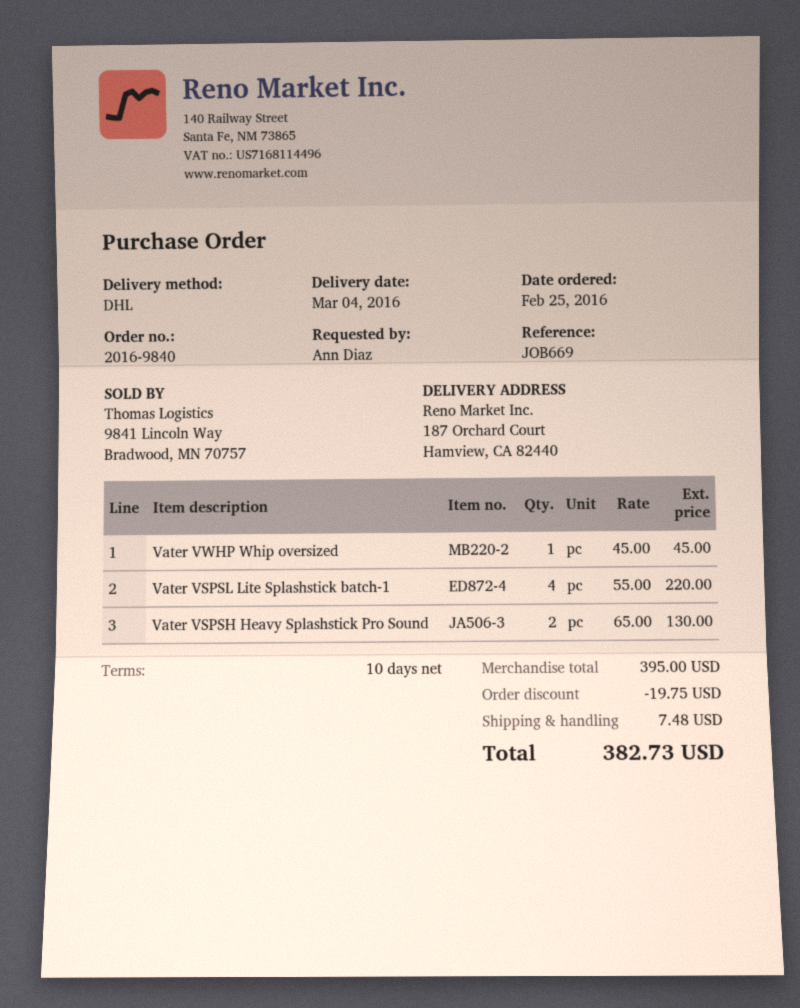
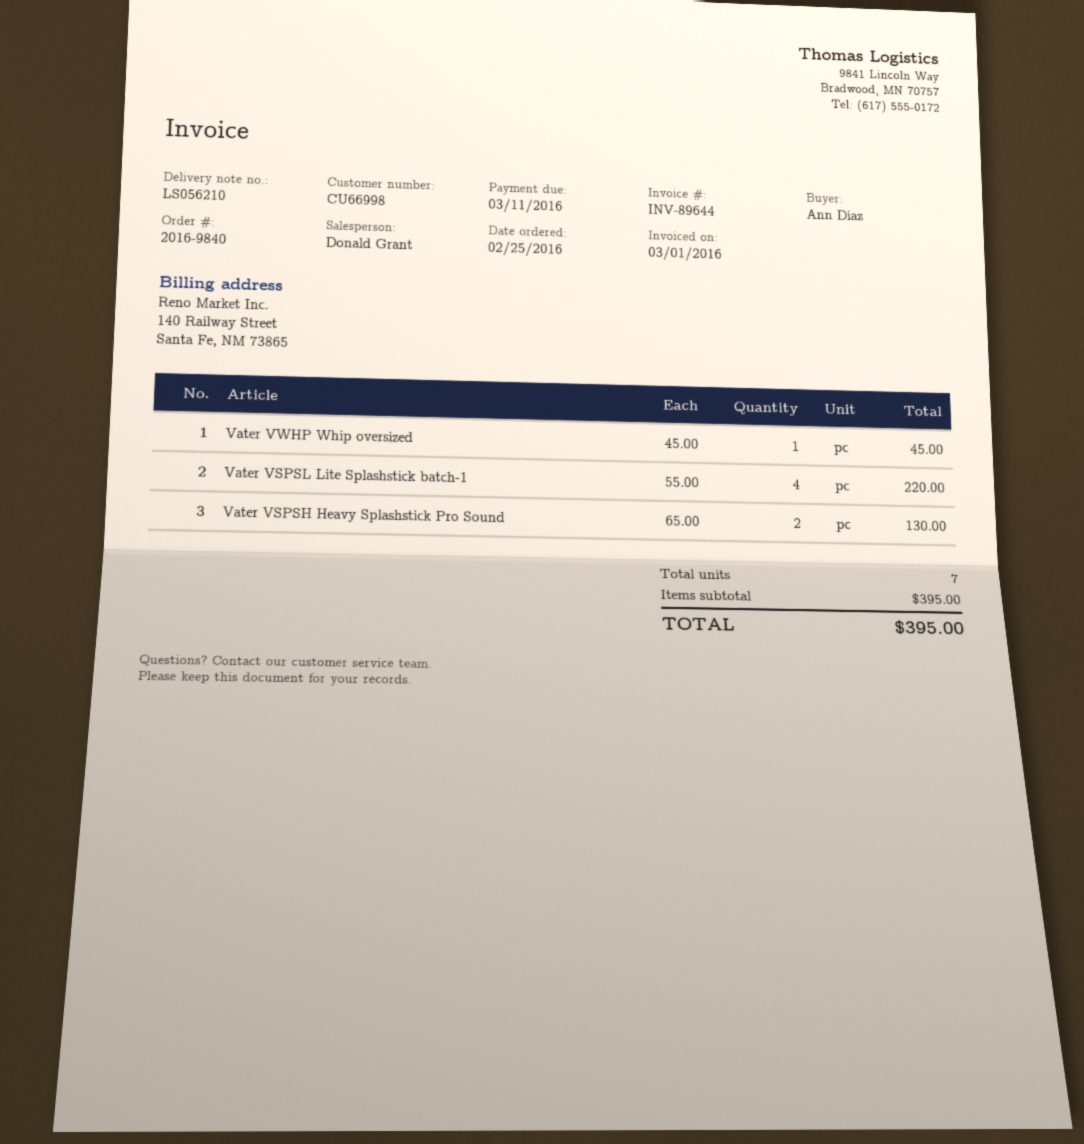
discount: 19.75 -> none
shipping: 7.48 -> none
total: 382.73 -> 395.00

